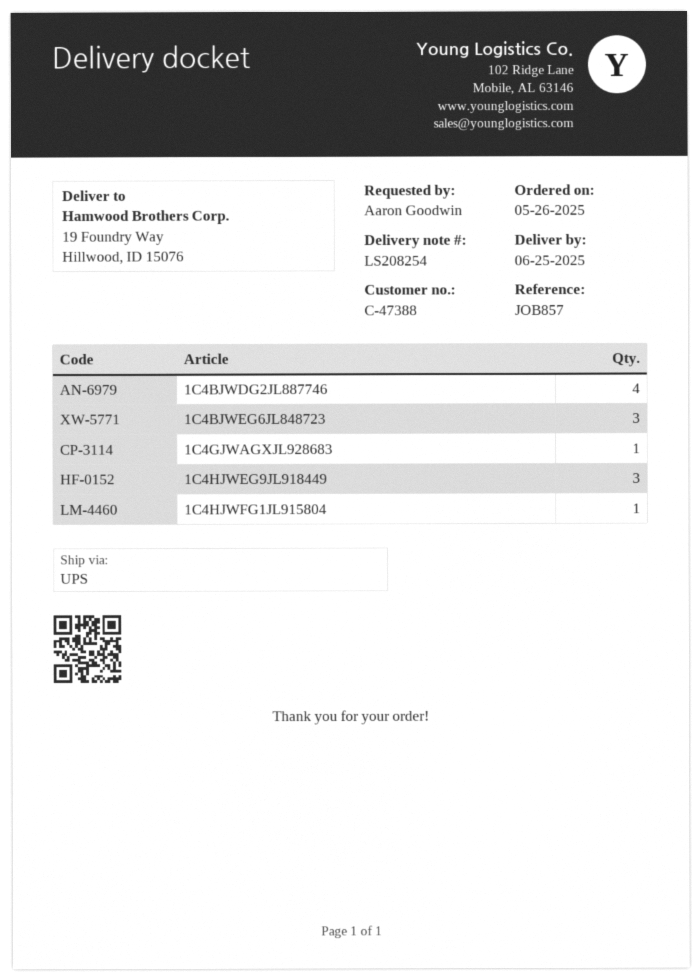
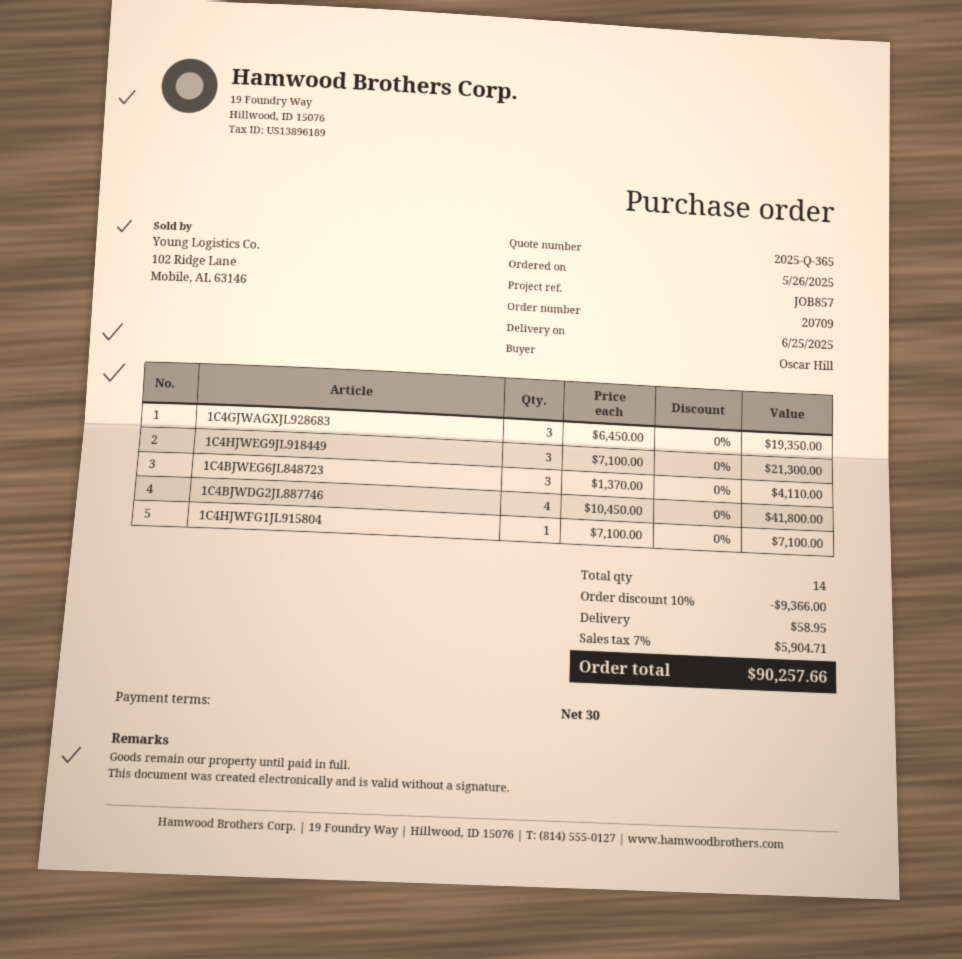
ordered by: Aaron Goodwin -> Oscar Hill
1C4GJWAGXJL928683: 1 -> 3

